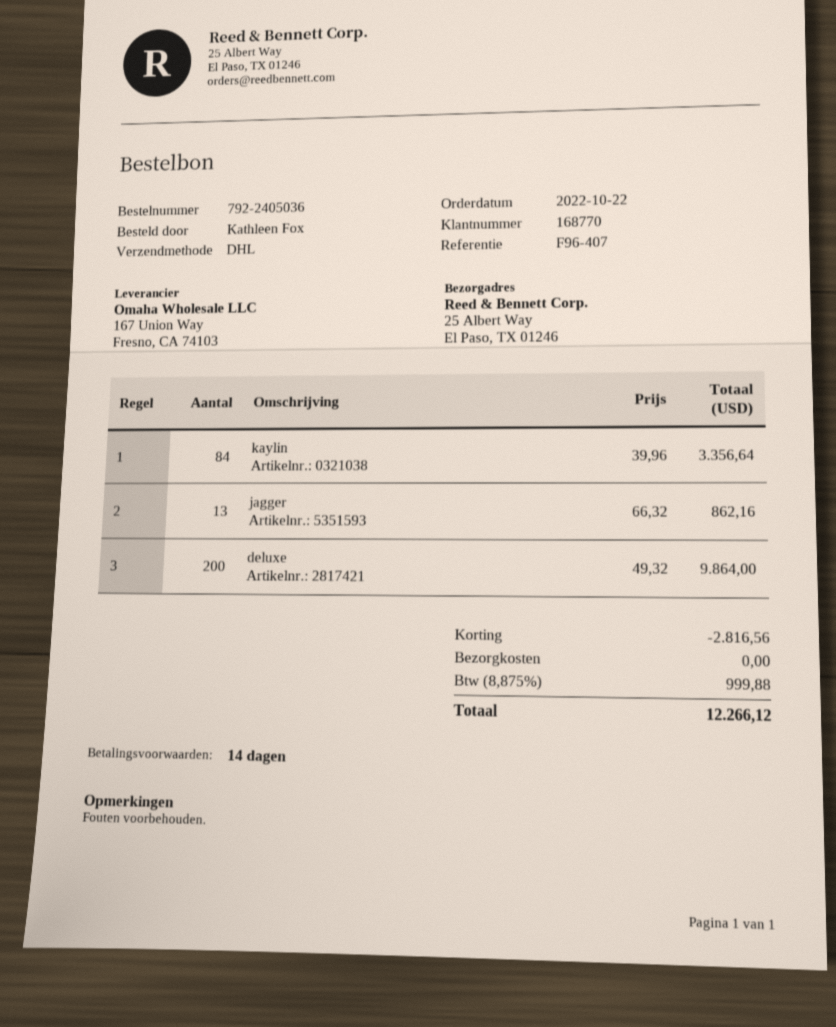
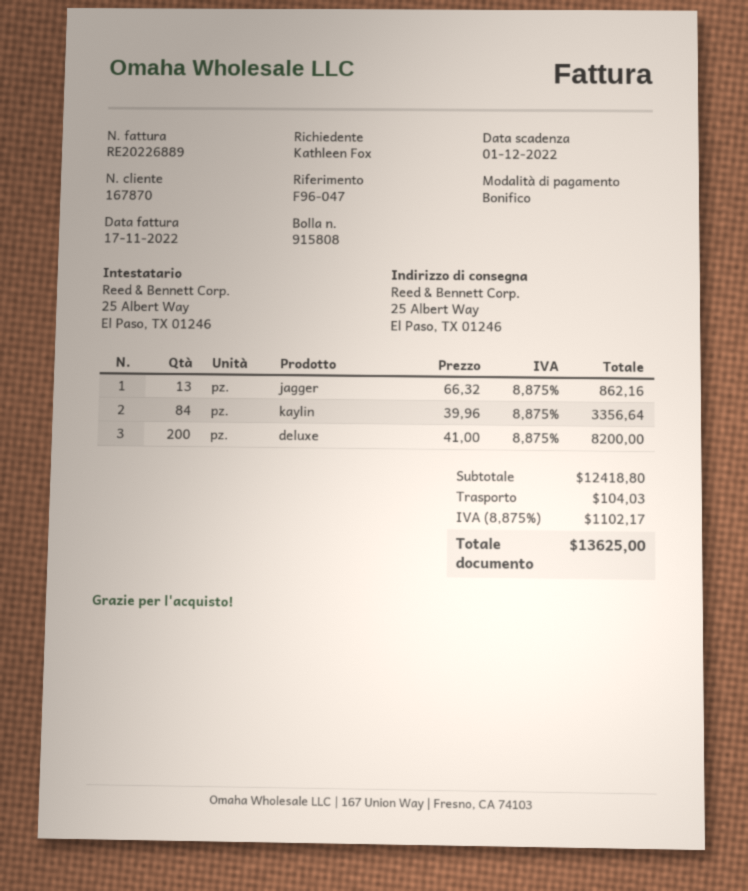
customer number: 168770 -> 167870
reference: F96-407 -> F96-047
deluxe: 200 x 49.32 = 9864.00 -> 200 x 41.00 = 8200.00
discount: 2816.56 -> none
shipping: 0.00 -> 104.03
tax: 8.875% = 999.88 -> 8.875% = 1102.17
total: 12266.12 -> 13625.00

